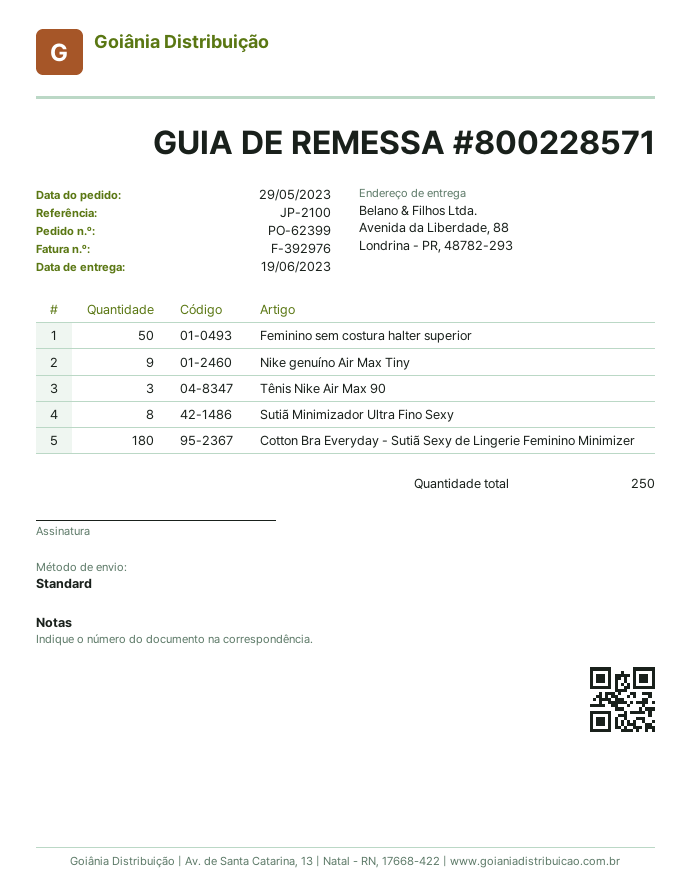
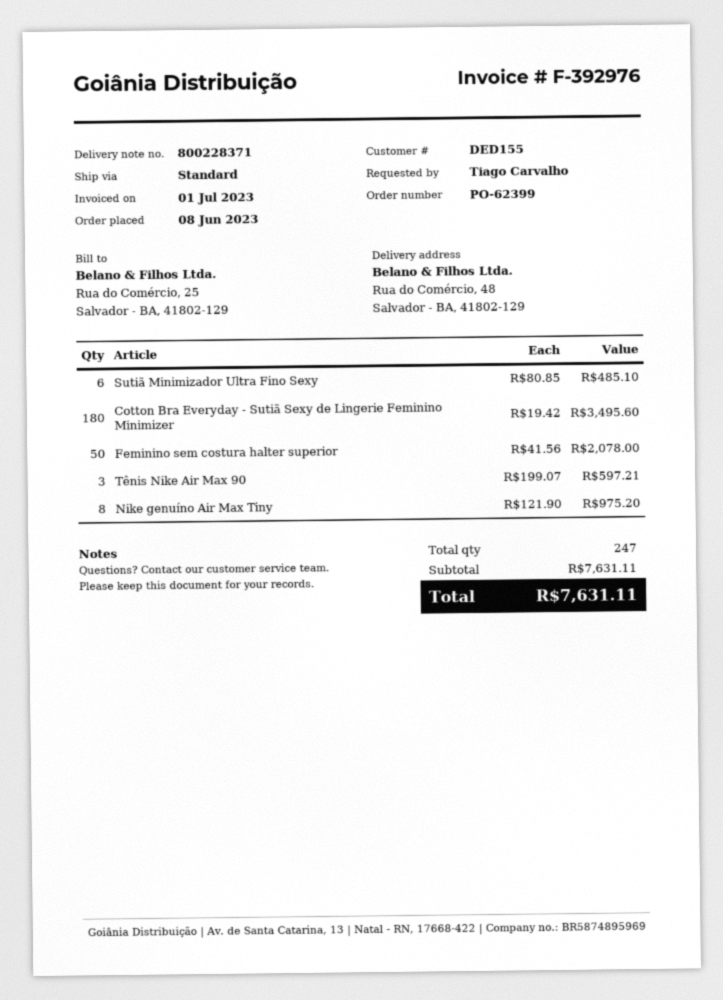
order date: 2023-05-29 -> 2023-06-08
delivery note number: 800228571 -> 800228371
ship to: Avenida da Liberdade, 88, Londrina - PR, 48782-293 -> Rua do Comércio, 48, Salvador - BA, 41802-129
Nike genuíno Air Max Tiny: 9 -> 8
Sutiã Minimizador Ultra Fino Sexy: 8 -> 6
total quantity: 250 -> 247

